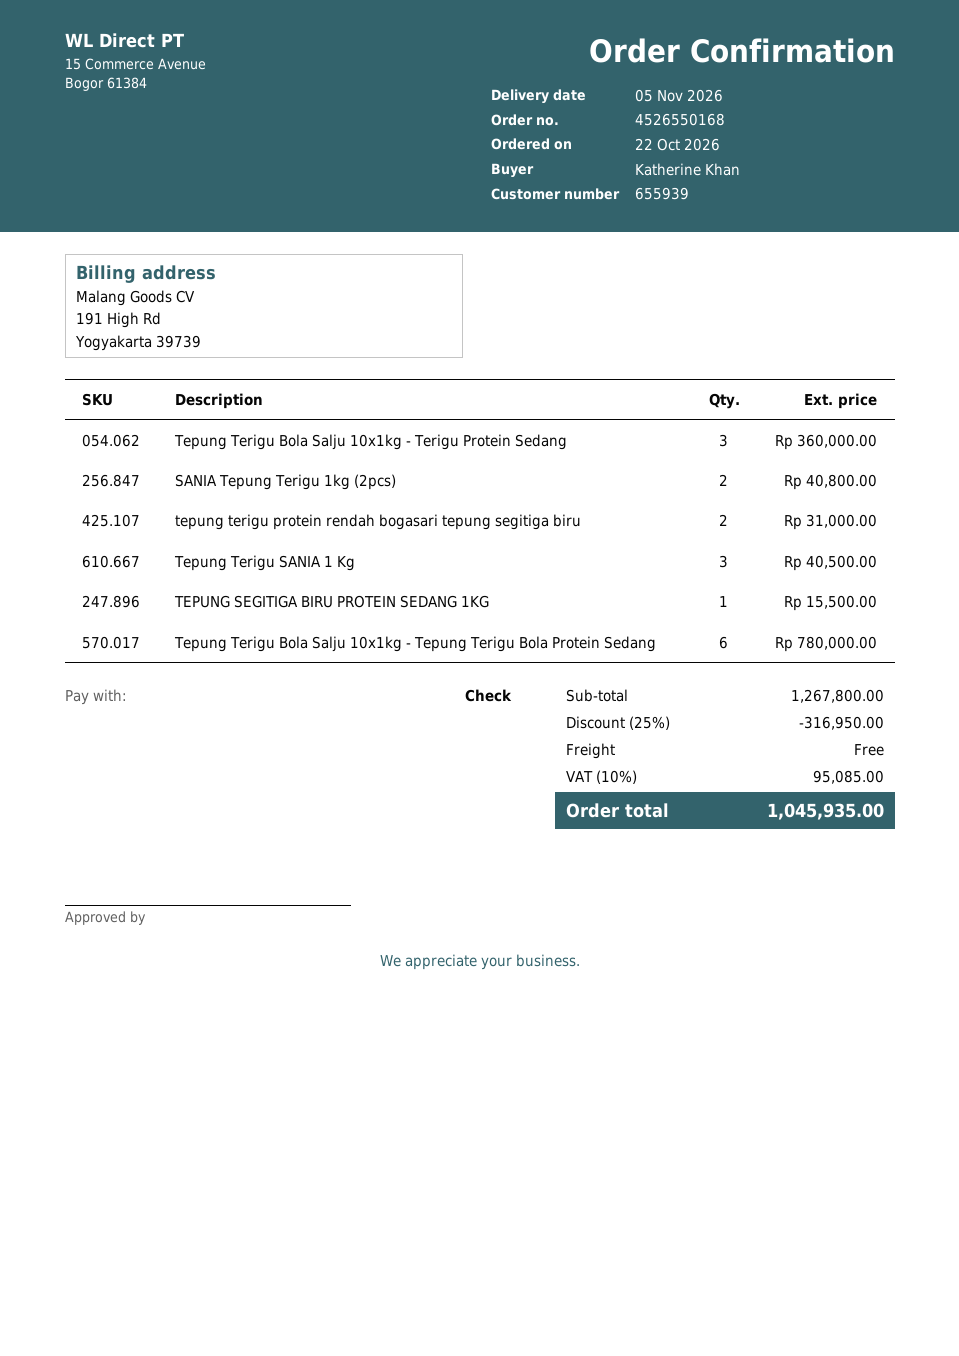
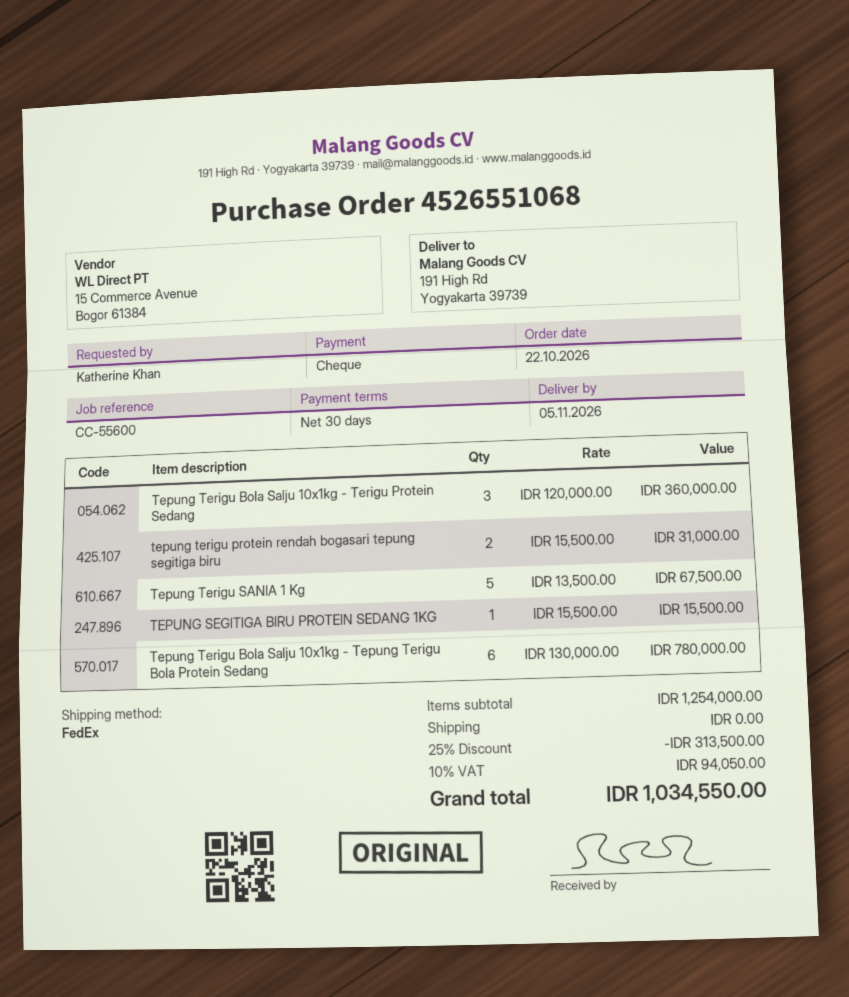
order number: 4526550168 -> 4526551068
SANIA Tepung Terigu 1kg (2pcs): 2 for 40800.00 -> none
Tepung Terigu SANIA 1 Kg: 3 for 40500.00 -> 5 for 67500.00
subtotal: 1267800.00 -> 1254000.00
discount: 25% = 316950.00 -> 25% = 313500.00
tax: 10% = 95085.00 -> 10% = 94050.00
total: 1045935.00 -> 1034550.00

